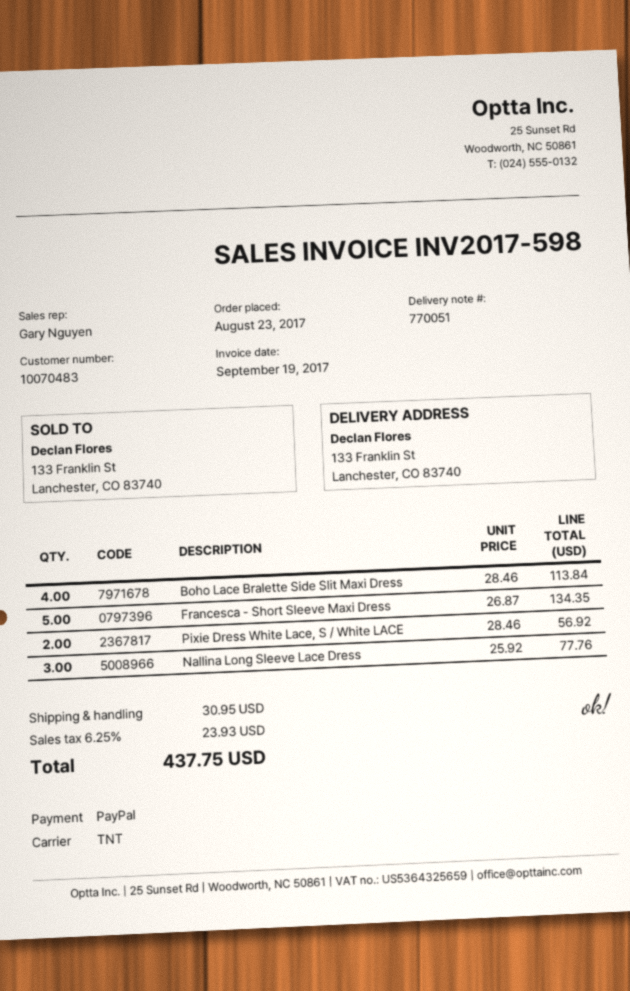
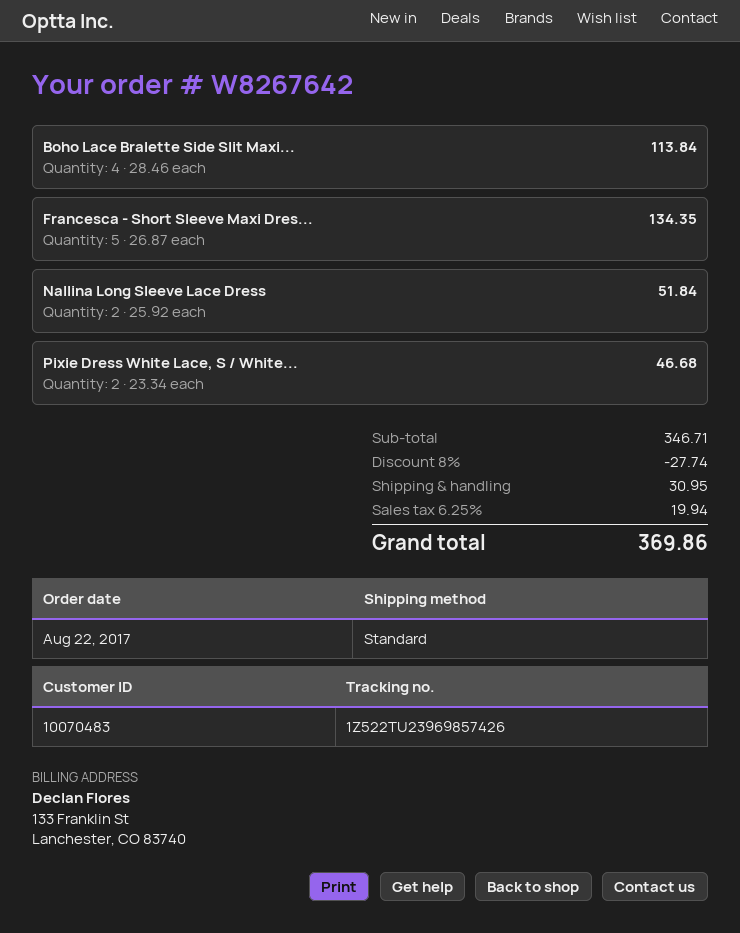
order date: 2017-08-23 -> 2017-08-22
shipping method: TNT -> standard
Pixie Dress White Lace, S / White LACE: 2 x 28.46 = 56.92 -> 2 x 23.34 = 46.68
Nallina Long Sleeve Lace Dress: 3 x 25.92 = 77.76 -> 2 x 25.92 = 51.84
discount: none -> 8% = 27.74
tax: 6.25% = 23.93 -> 6.25% = 19.94
total: 437.75 -> 369.86

